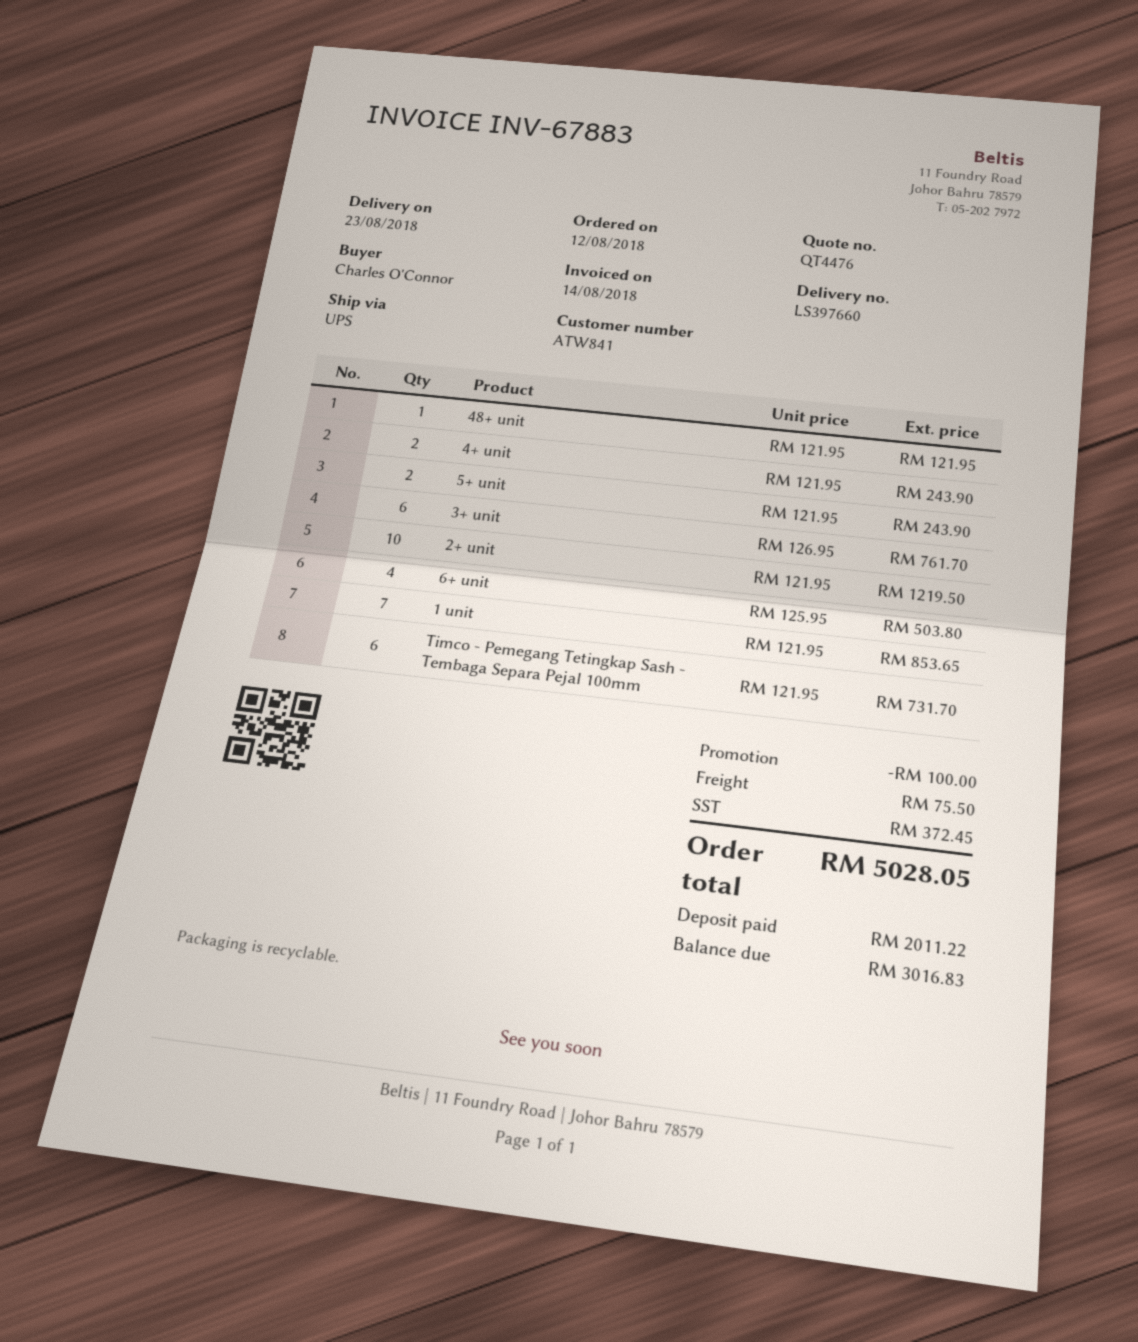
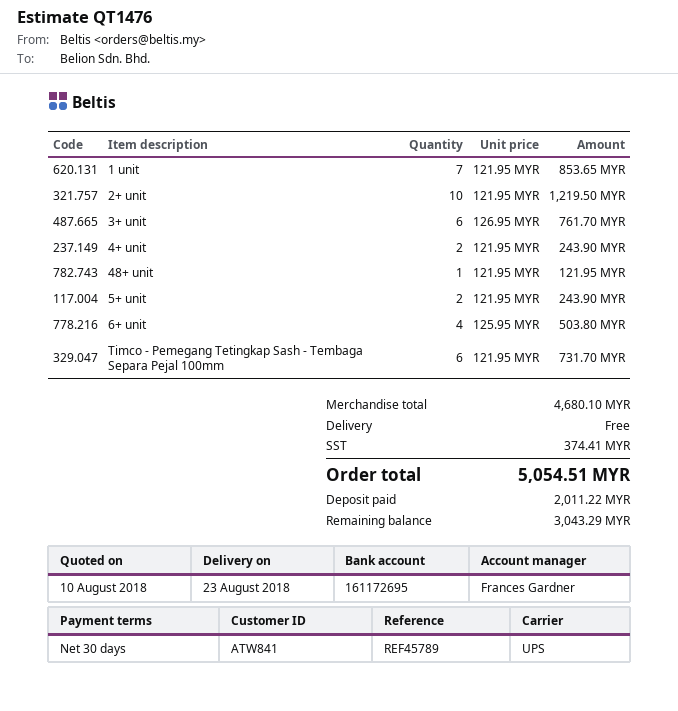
quote number: QT4476 -> QT1476
discount: 100.00 -> none
shipping: 75.50 -> 0.00
tax: 372.45 -> 374.41
total: 5028.05 -> 5054.51
balance: 3016.83 -> 3043.29

